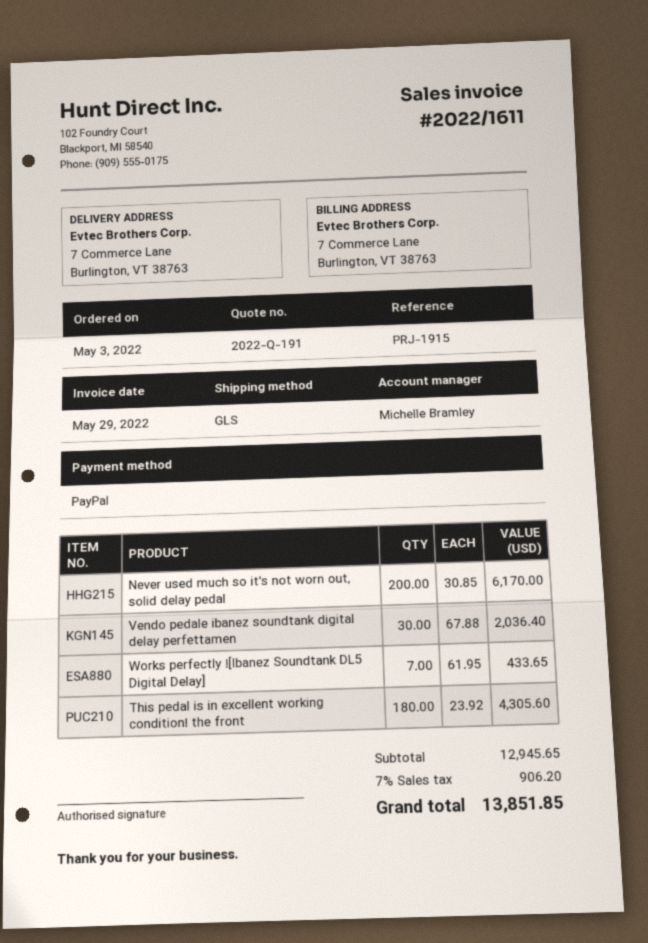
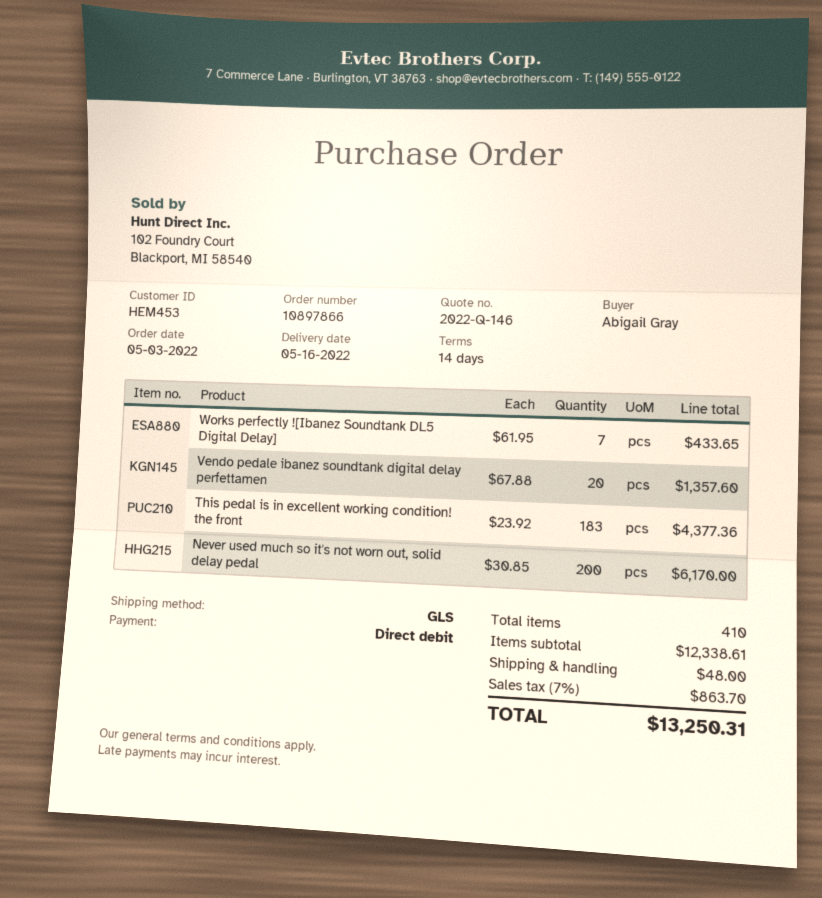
quote number: 2022-Q-191 -> 2022-Q-146
payment method: PayPal -> direct debit
Vendo pedale ibanez soundtank digital delay perfettamen: 30 x 67.88 = 2036.40 -> 20 x 67.88 = 1357.60
This pedal is in excellent working condition! the front: 180 x 23.92 = 4305.60 -> 183 x 23.92 = 4377.36
subtotal: 12945.65 -> 12338.61
shipping: none -> 48.00
tax: 7% = 906.20 -> 7% = 863.70
total: 13851.85 -> 13250.31

